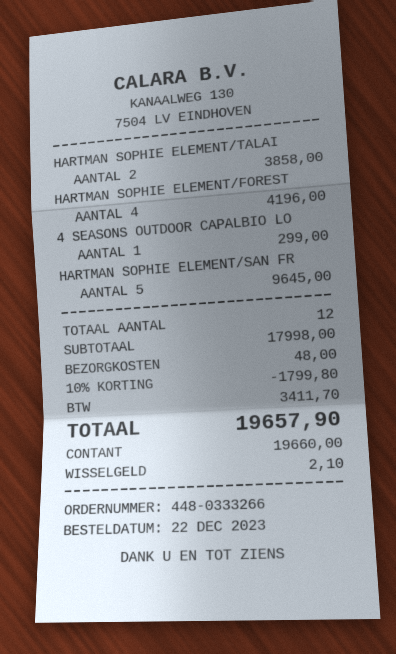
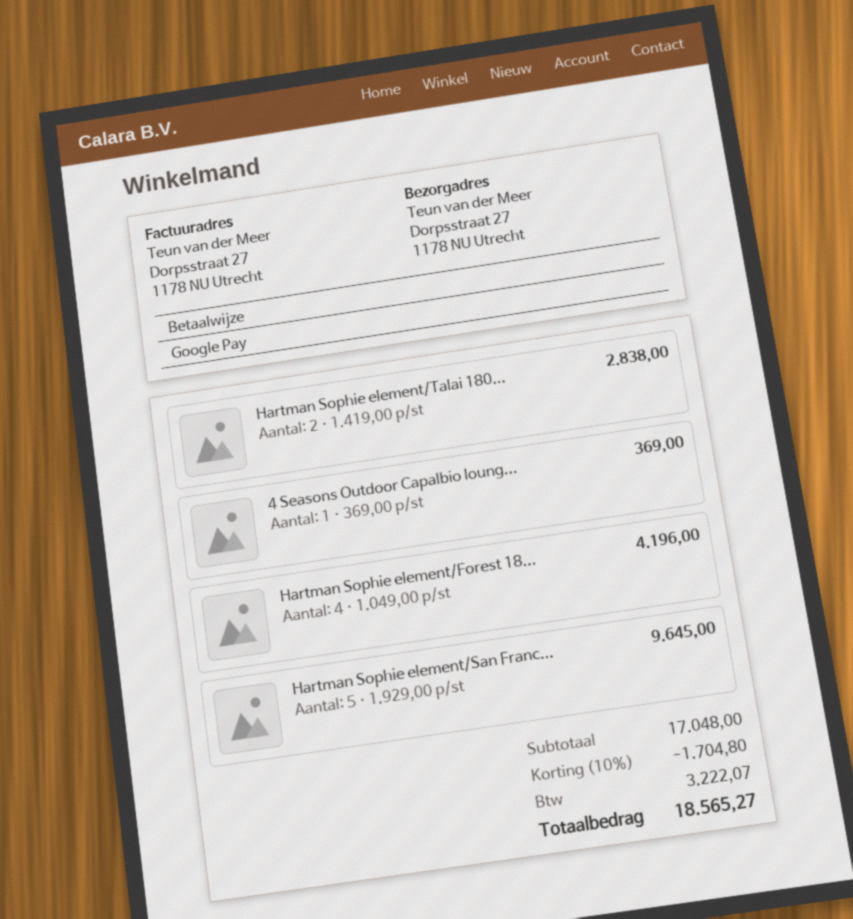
payment method: cash -> Google Pay
HARTMAN SOPHIE ELEMENT/TALAI: 2 for 3858.00 -> 2 for 2838.00
4 SEASONS OUTDOOR CAPALBIO LO: 1 for 299.00 -> 1 for 369.00
subtotal: 17998.00 -> 17048.00
discount: 10% = 1799.80 -> 10% = 1704.80
shipping: 48.00 -> none
tax: 3411.70 -> 3222.07
total: 19657.90 -> 18565.27

